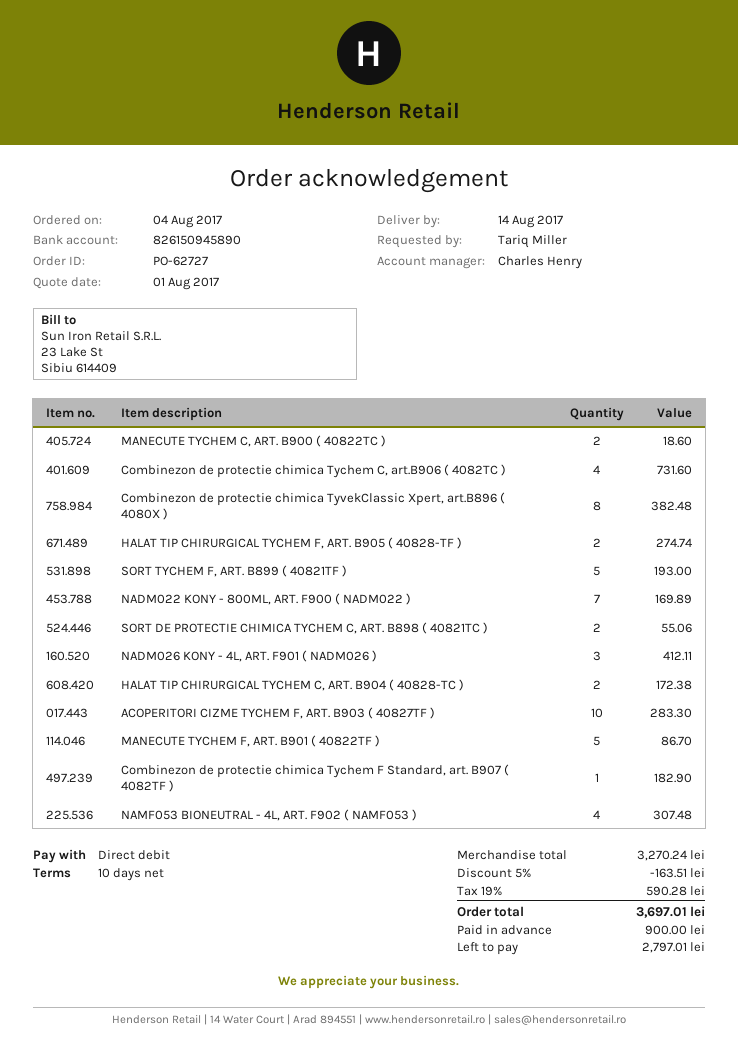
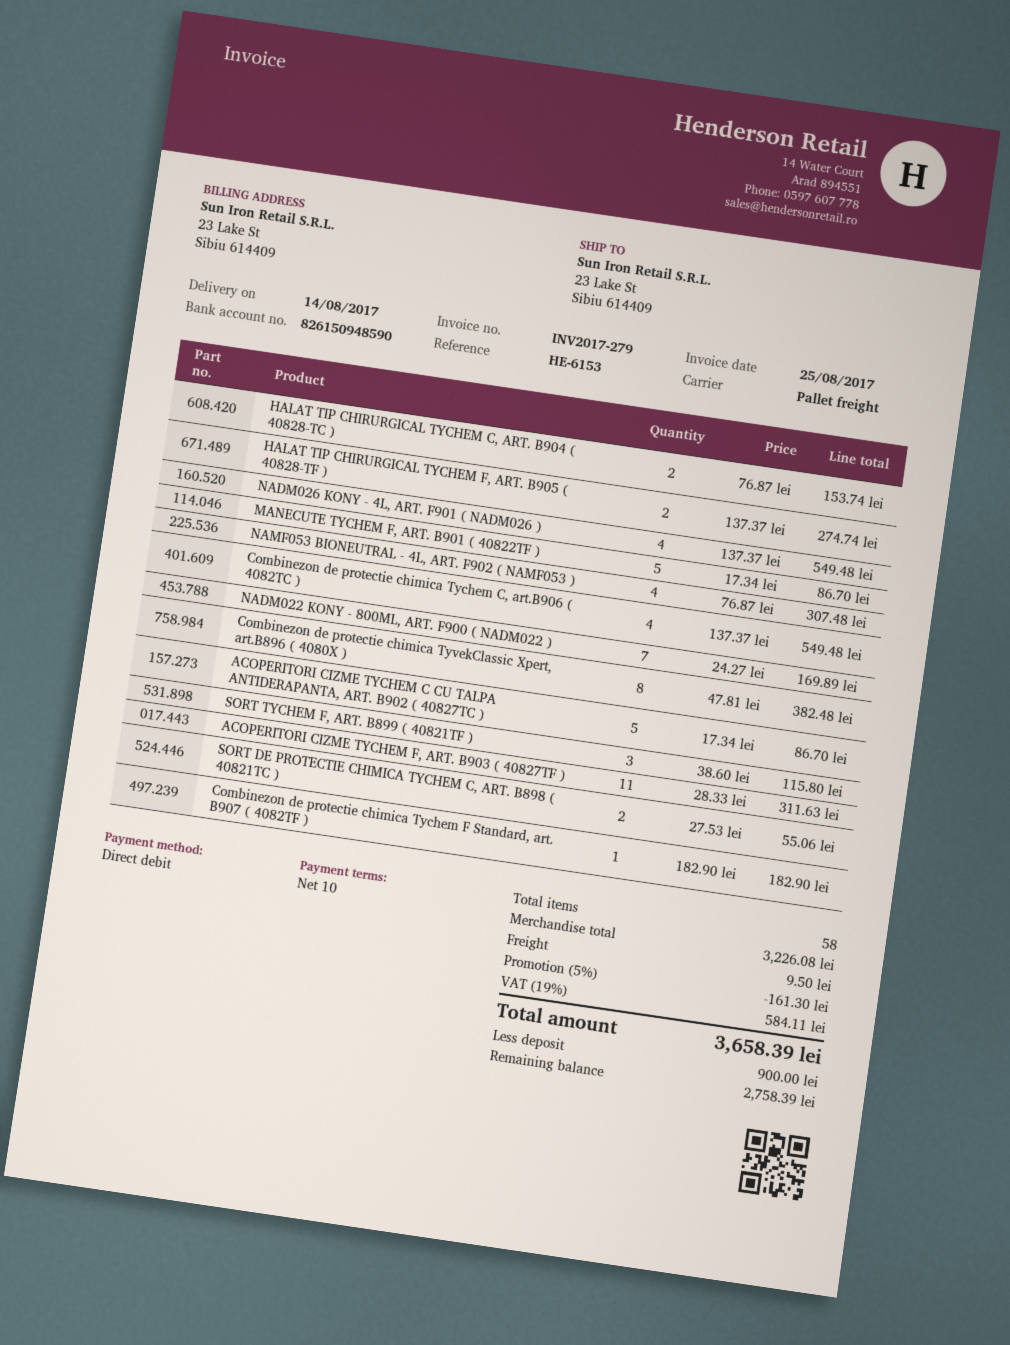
bank account: 826150945890 -> 826150948590
MANECUTE TYCHEM C, ART. B900 ( 40822TC ): 2 for 18.60 -> none
Combinezon de protectie chimica Tychem C, art.B906 ( 4082TC ): 4 for 731.60 -> 4 for 549.48
SORT TYCHEM F, ART. B899 ( 40821TF ): 5 for 193.00 -> 3 for 115.80
NADM026 KONY - 4L, ART. F901 ( NADM026 ): 3 for 412.11 -> 4 for 549.48
HALAT TIP CHIRURGICAL TYCHEM C, ART. B904 ( 40828-TC ): 2 for 172.38 -> 2 for 153.74
ACOPERITORI CIZME TYCHEM F, ART. B903 ( 40827TF ): 10 for 283.30 -> 11 for 311.63
ACOPERITORI CIZME TYCHEM C CU TALPA ANTIDERAPANTA, ART. B902 ( 40827TC ): none -> 5 for 86.70
subtotal: 3270.24 -> 3226.08
discount: 5% = 163.51 -> 5% = 161.30
shipping: none -> 9.50
tax: 19% = 590.28 -> 19% = 584.11
total: 3697.01 -> 3658.39
balance: 2797.01 -> 2758.39

